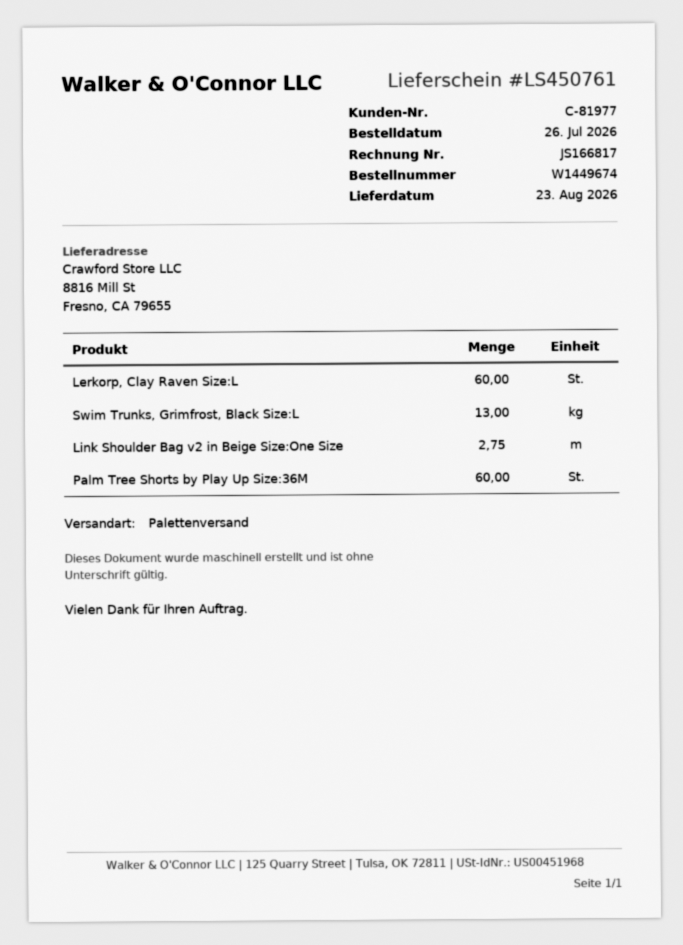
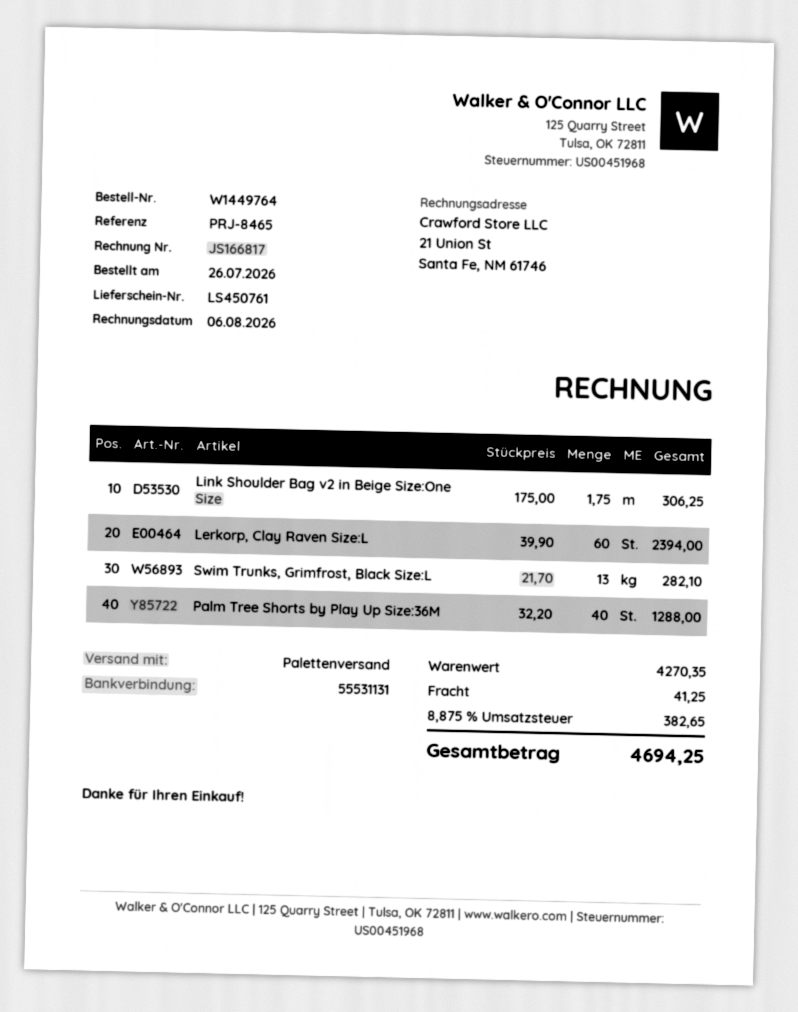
order number: W1449674 -> W1449764
Link Shoulder Bag v2 in Beige Size:One Size: 2.75 -> 1.75
Palm Tree Shorts by Play Up Size:36M: 60 -> 40

